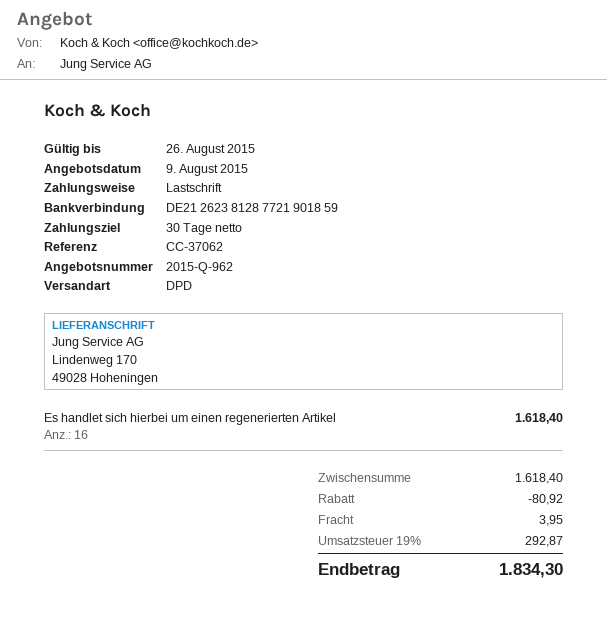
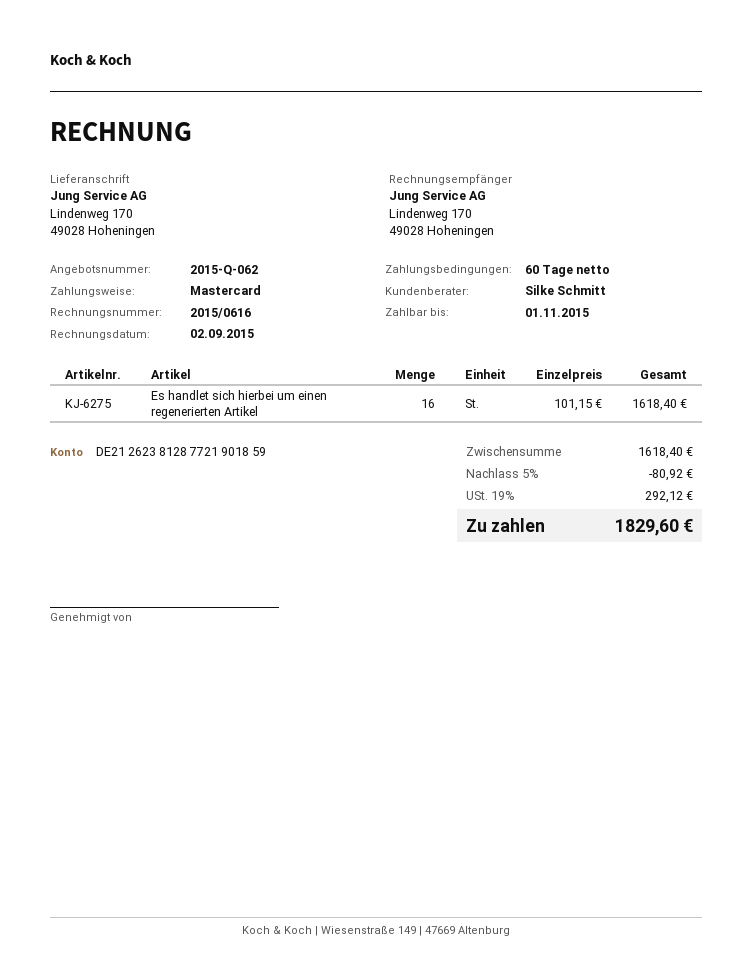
quote number: 2015-Q-962 -> 2015-Q-062
payment terms: 30 days -> 60 days
payment method: direct debit -> Mastercard
shipping: 3.95 -> none
tax: 19% = 292.87 -> 19% = 292.12
total: 1834.30 -> 1829.60

